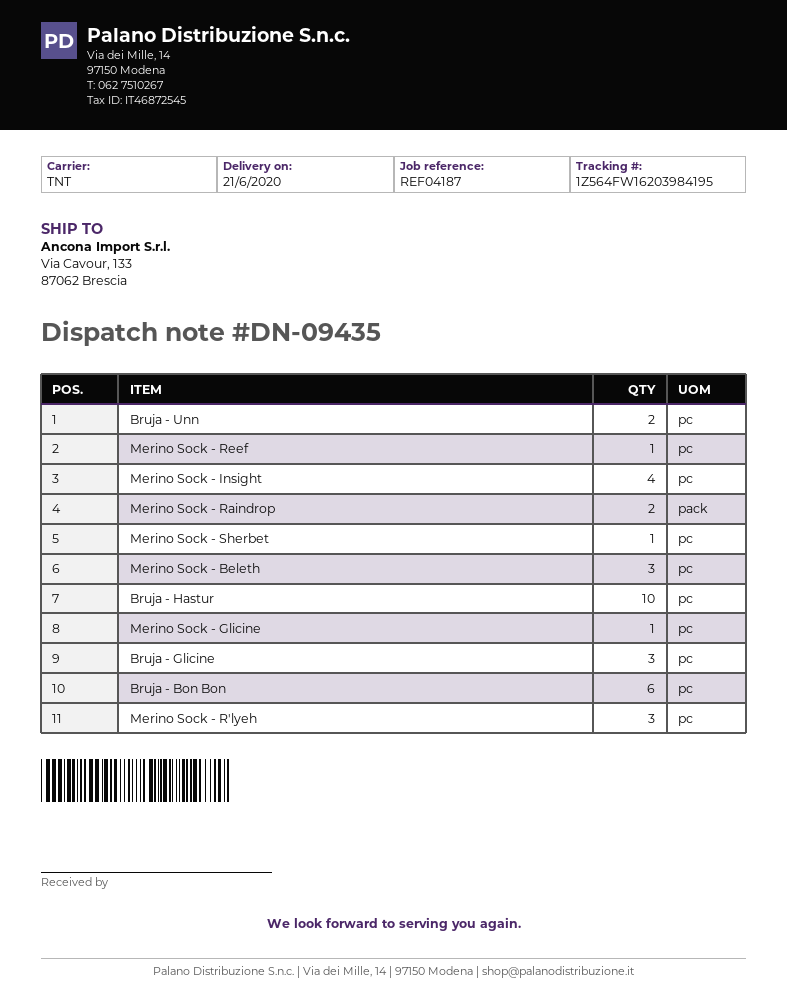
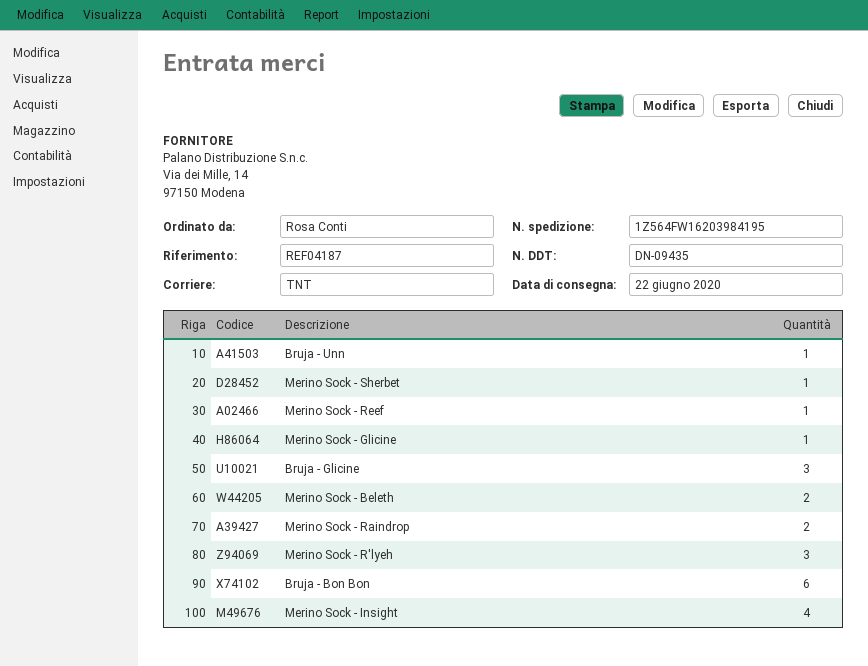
delivery date: 2020-06-21 -> 2020-06-22
Bruja - Unn: 2 -> 1
Merino Sock - Beleth: 3 -> 2
Bruja - Hastur: 10 -> none

